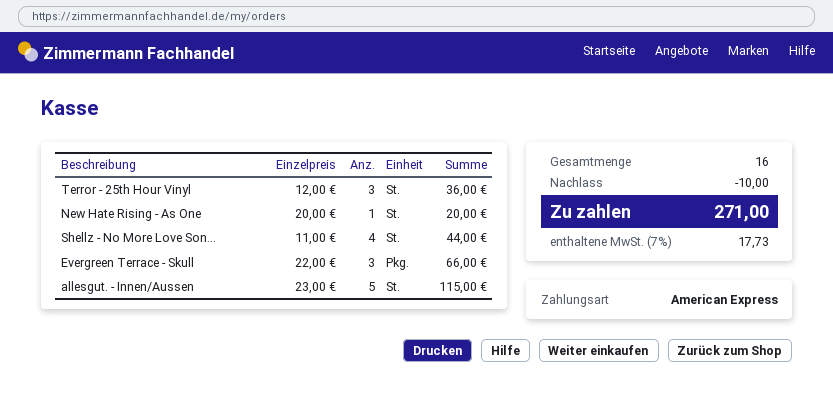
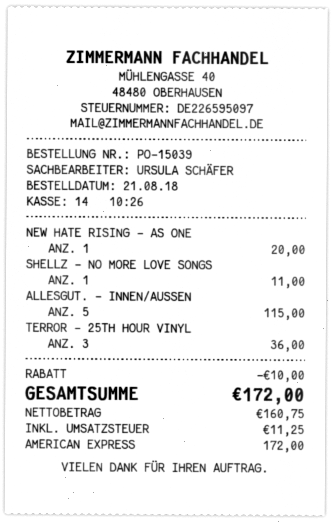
Shellz - No More Love Son...: 4 for 44.00 -> 1 for 11.00
Evergreen Terrace - Skull: 3 for 66.00 -> none
tax: 17.73 -> 11.25
total: 271.00 -> 172.00

